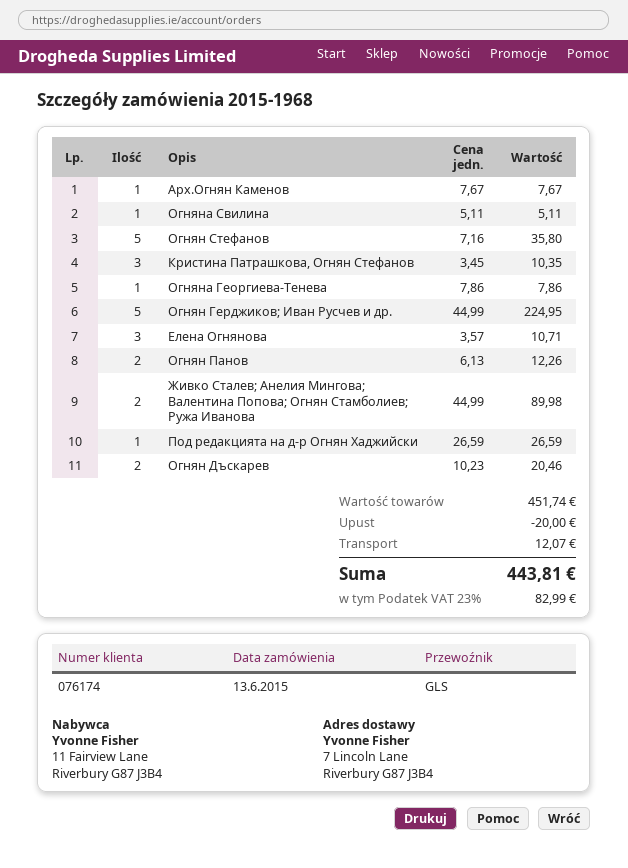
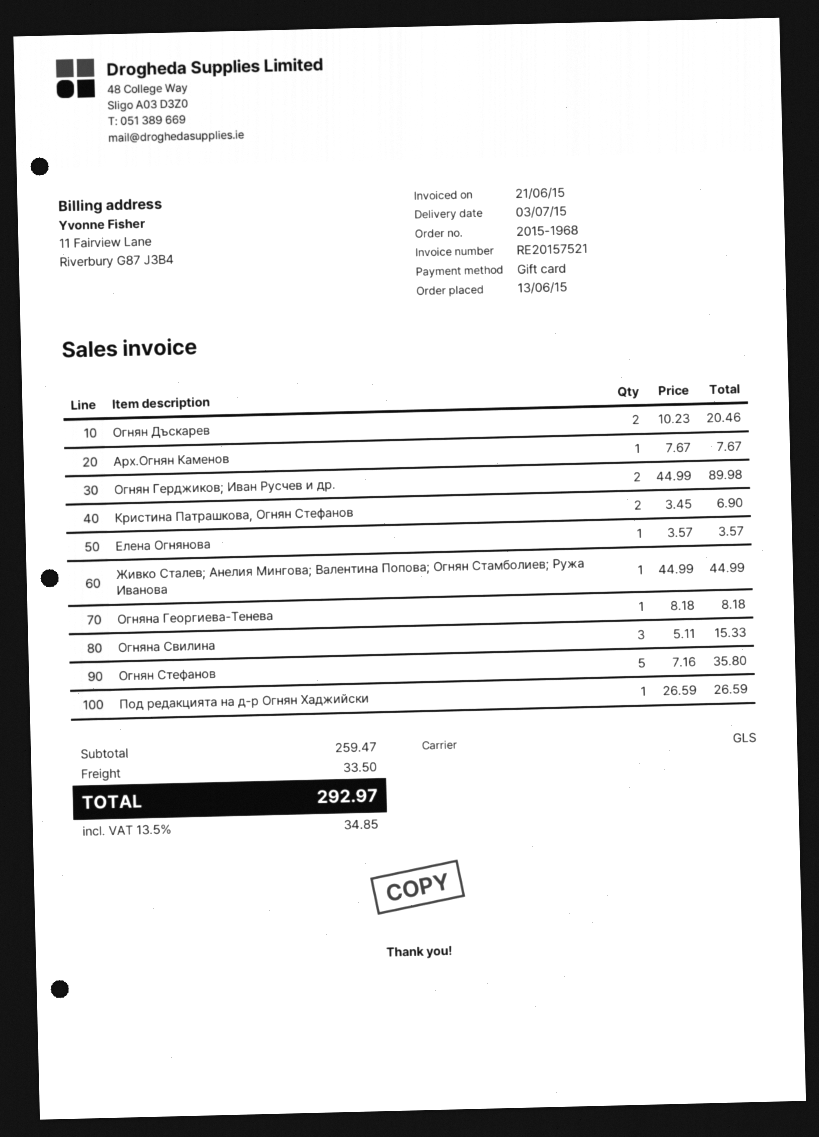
Огняна Свилина: 1 x 5.11 = 5.11 -> 3 x 5.11 = 15.33
Кристина Патрашкова, Огнян Стефанов: 3 x 3.45 = 10.35 -> 2 x 3.45 = 6.90
Огняна Георгиева-Тенева: 1 x 7.86 = 7.86 -> 1 x 8.18 = 8.18
Огнян Герджиков; Иван Русчев и др.: 5 x 44.99 = 224.95 -> 2 x 44.99 = 89.98
Елена Огнянова: 3 x 3.57 = 10.71 -> 1 x 3.57 = 3.57
Огнян Панов: 2 x 6.13 = 12.26 -> none
Живко Сталев; Анелия Мингова; Валентина Попова; Огнян Стамболиев; Ружа Иванова: 2 x 44.99 = 89.98 -> 1 x 44.99 = 44.99
subtotal: 451.74 -> 259.47
discount: 20.00 -> none
shipping: 12.07 -> 33.50
tax: 23% = 82.99 -> 13.5% = 34.85
total: 443.81 -> 292.97

